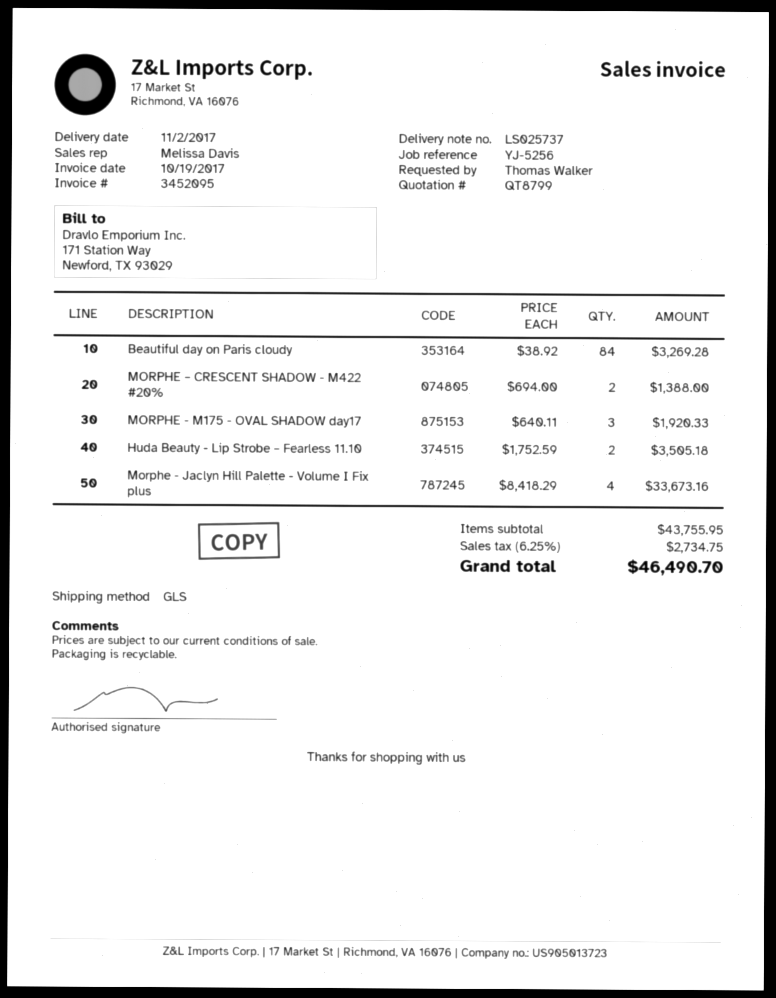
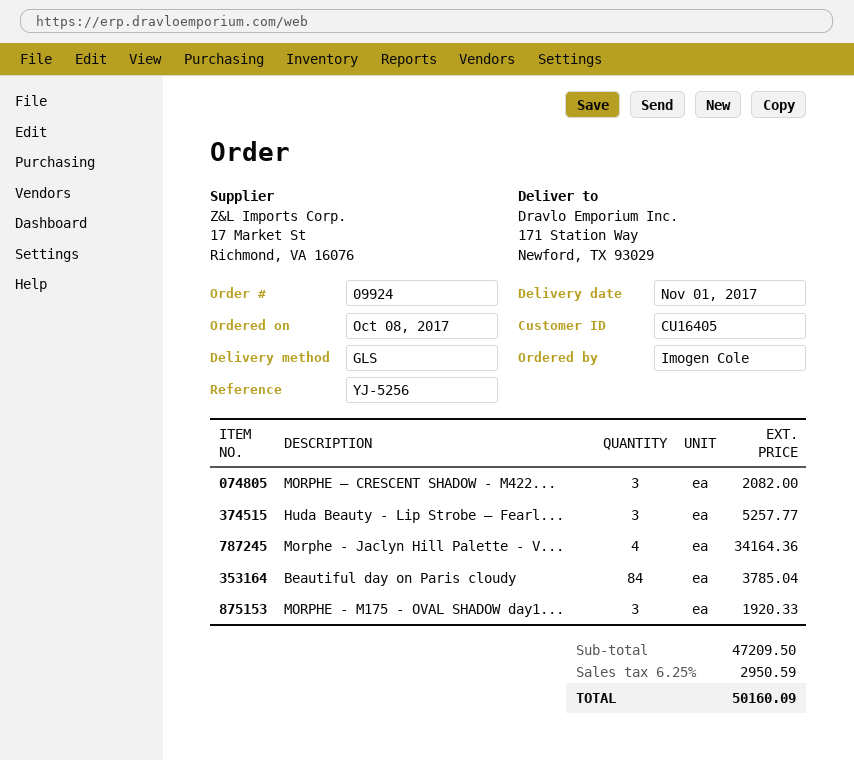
delivery date: 2017-11-02 -> 2017-11-01
ordered by: Thomas Walker -> Imogen Cole
Beautiful day on Paris cloudy: 84 for 3269.28 -> 84 for 3785.04
MORPHE – CRESCENT SHADOW - M422 #20%: 2 for 1388.00 -> 3 for 2082.00
Huda Beauty - Lip Strobe – Fearless 11.10: 2 for 3505.18 -> 3 for 5257.77
Morphe - Jaclyn Hill Palette - Volume I Fix plus: 4 for 33673.16 -> 4 for 34164.36
subtotal: 43755.95 -> 47209.50
tax: 6.25% = 2734.75 -> 6.25% = 2950.59
total: 46490.70 -> 50160.09

